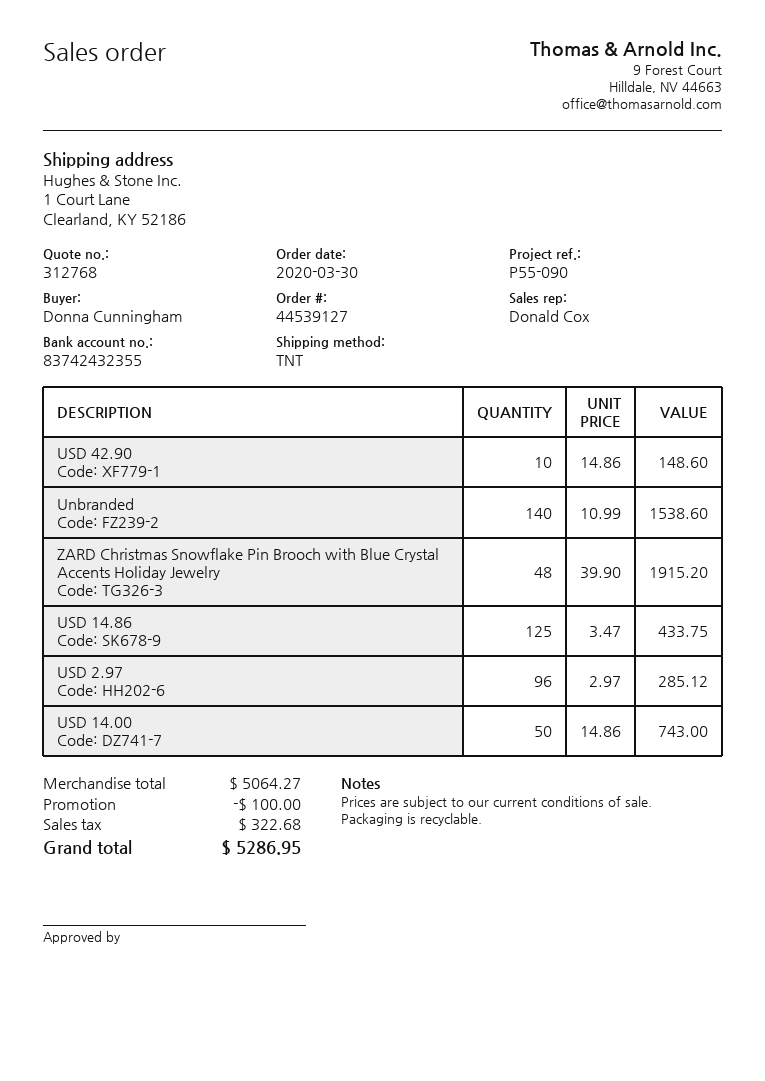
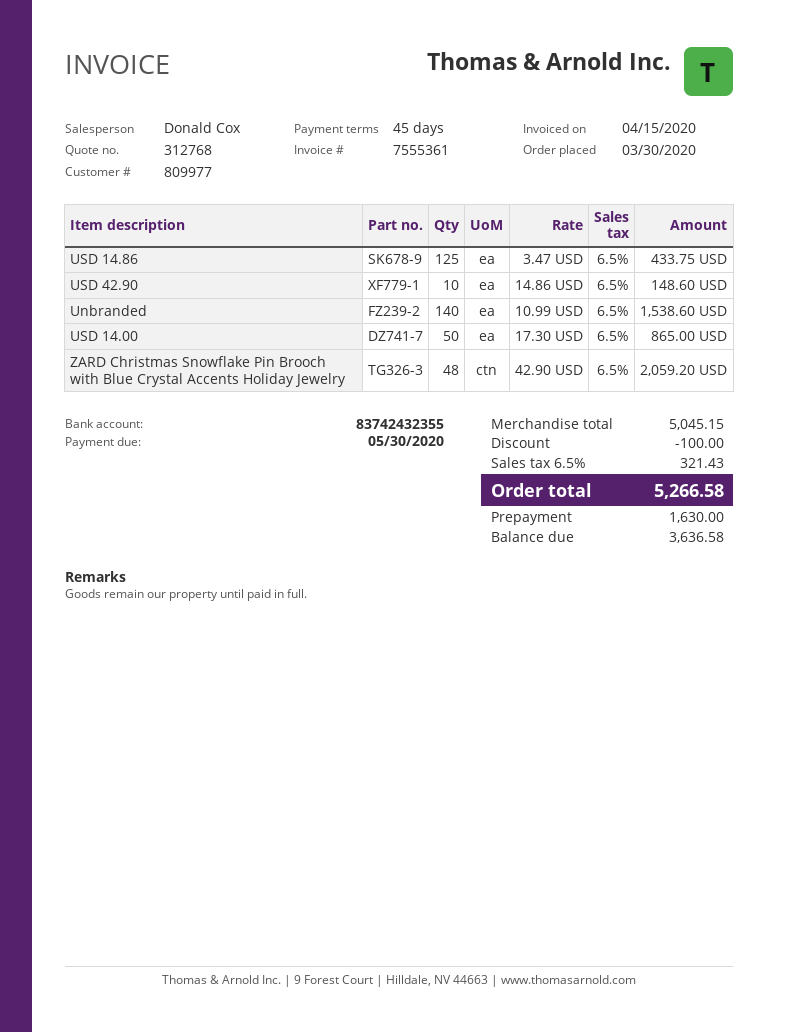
ZARD Christmas Snowflake Pin Brooch with Blue Crystal Accents Holiday Jewelry: 48 x 39.90 = 1915.20 -> 48 x 42.90 = 2059.20
USD 2.97: 96 x 2.97 = 285.12 -> none
USD 14.00: 50 x 14.86 = 743.00 -> 50 x 17.30 = 865.00
subtotal: 5064.27 -> 5045.15
tax: 322.68 -> 321.43
total: 5286.95 -> 5266.58

